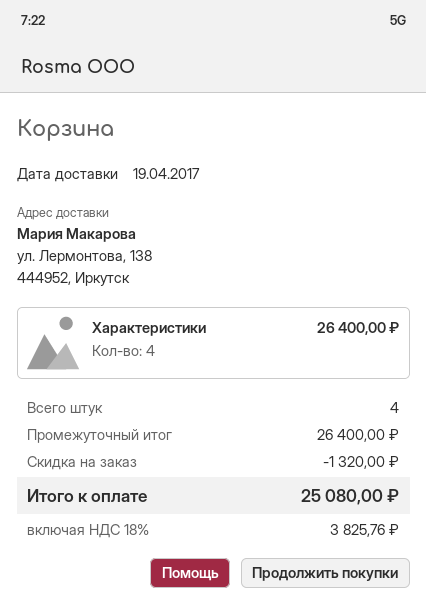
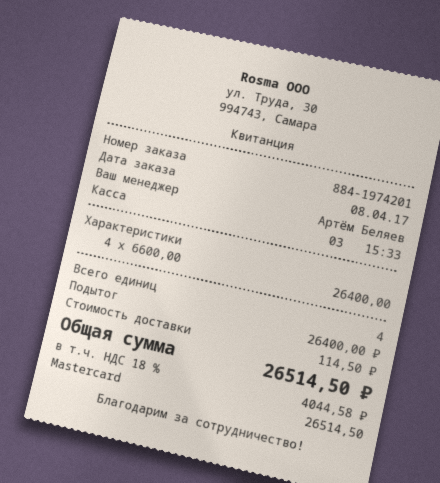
discount: 1320.00 -> none
shipping: none -> 114.50
tax: 18% = 3825.76 -> 18% = 4044.58
total: 25080.00 -> 26514.50

